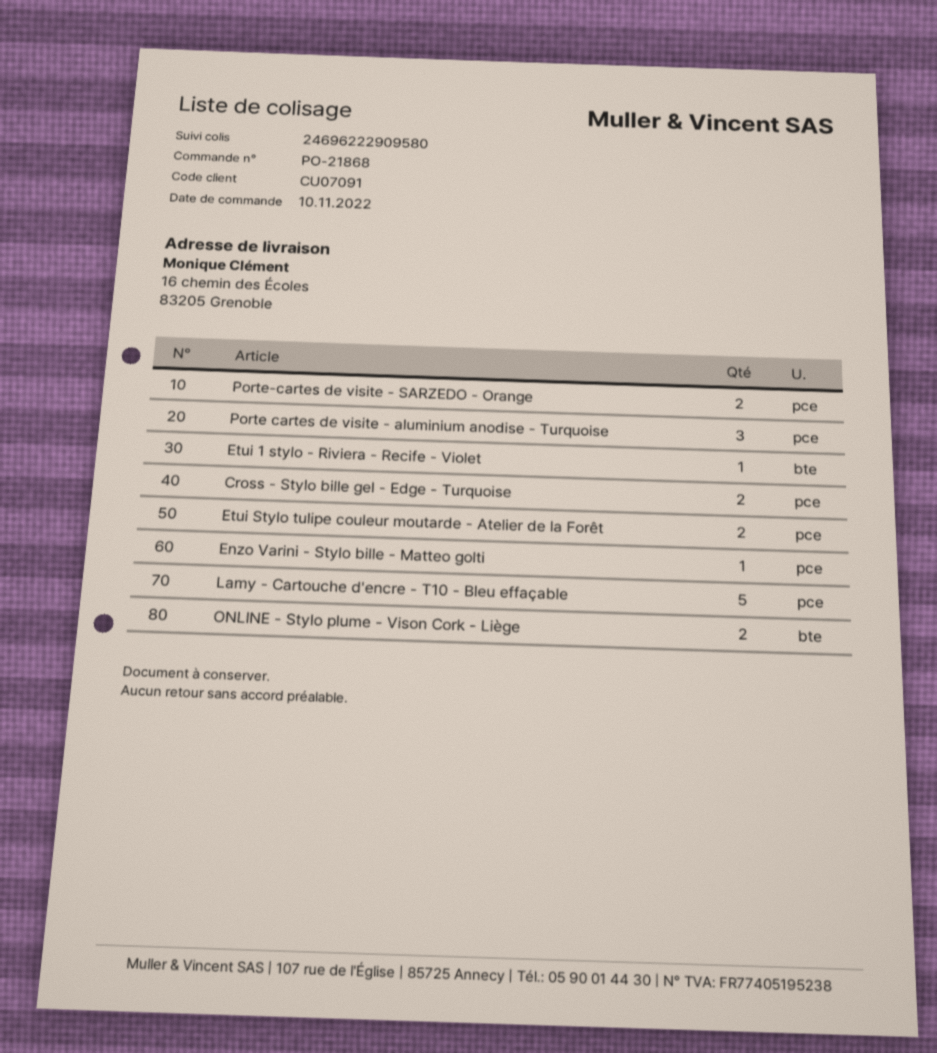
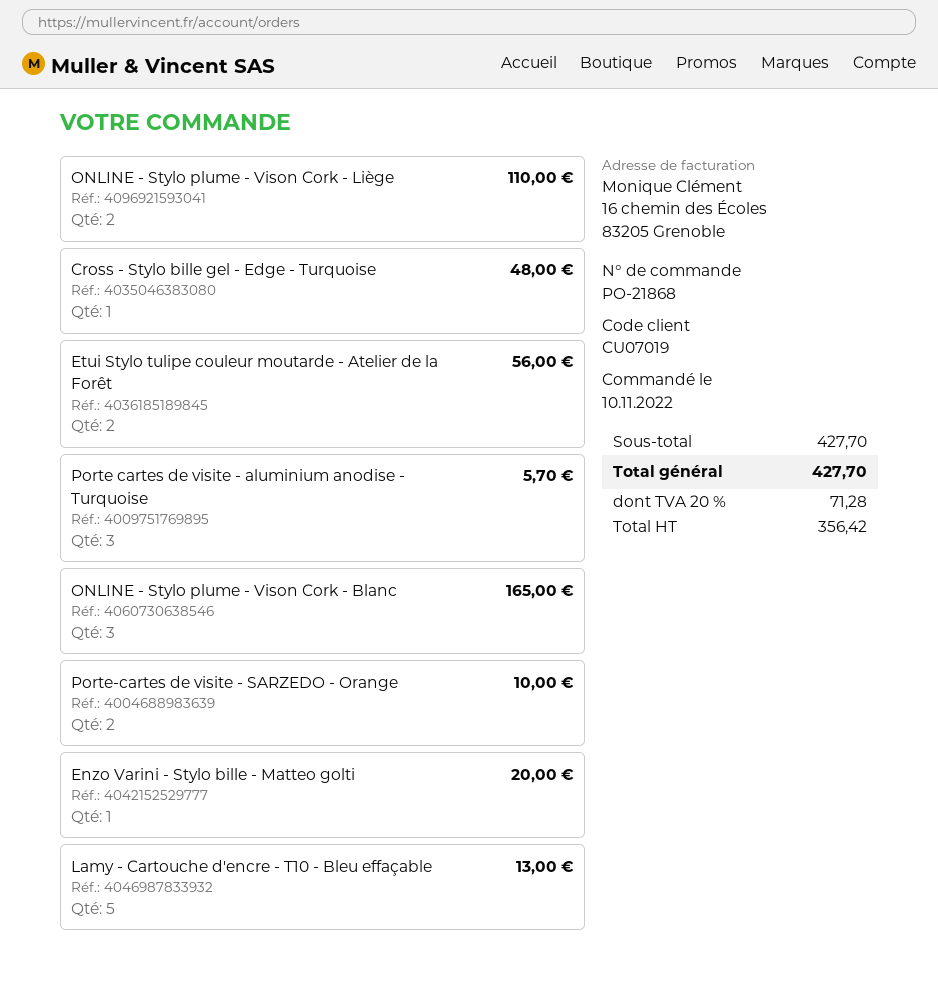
customer number: CU07091 -> CU07019
Etui 1 stylo - Riviera - Recife - Violet: 1 -> none
Cross - Stylo bille gel - Edge - Turquoise: 2 -> 1
ONLINE - Stylo plume - Vison Cork - Blanc: none -> 3

